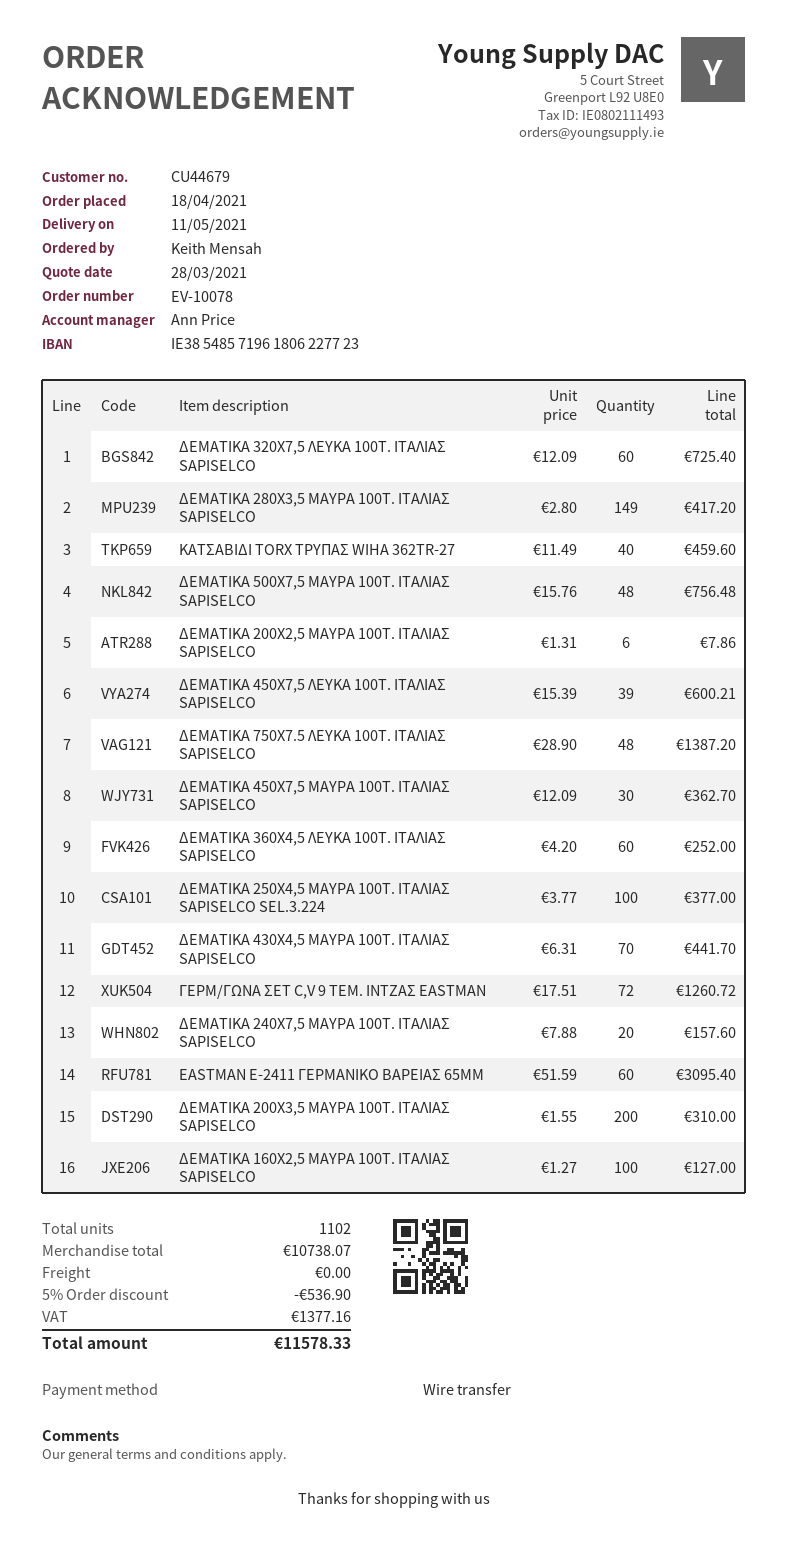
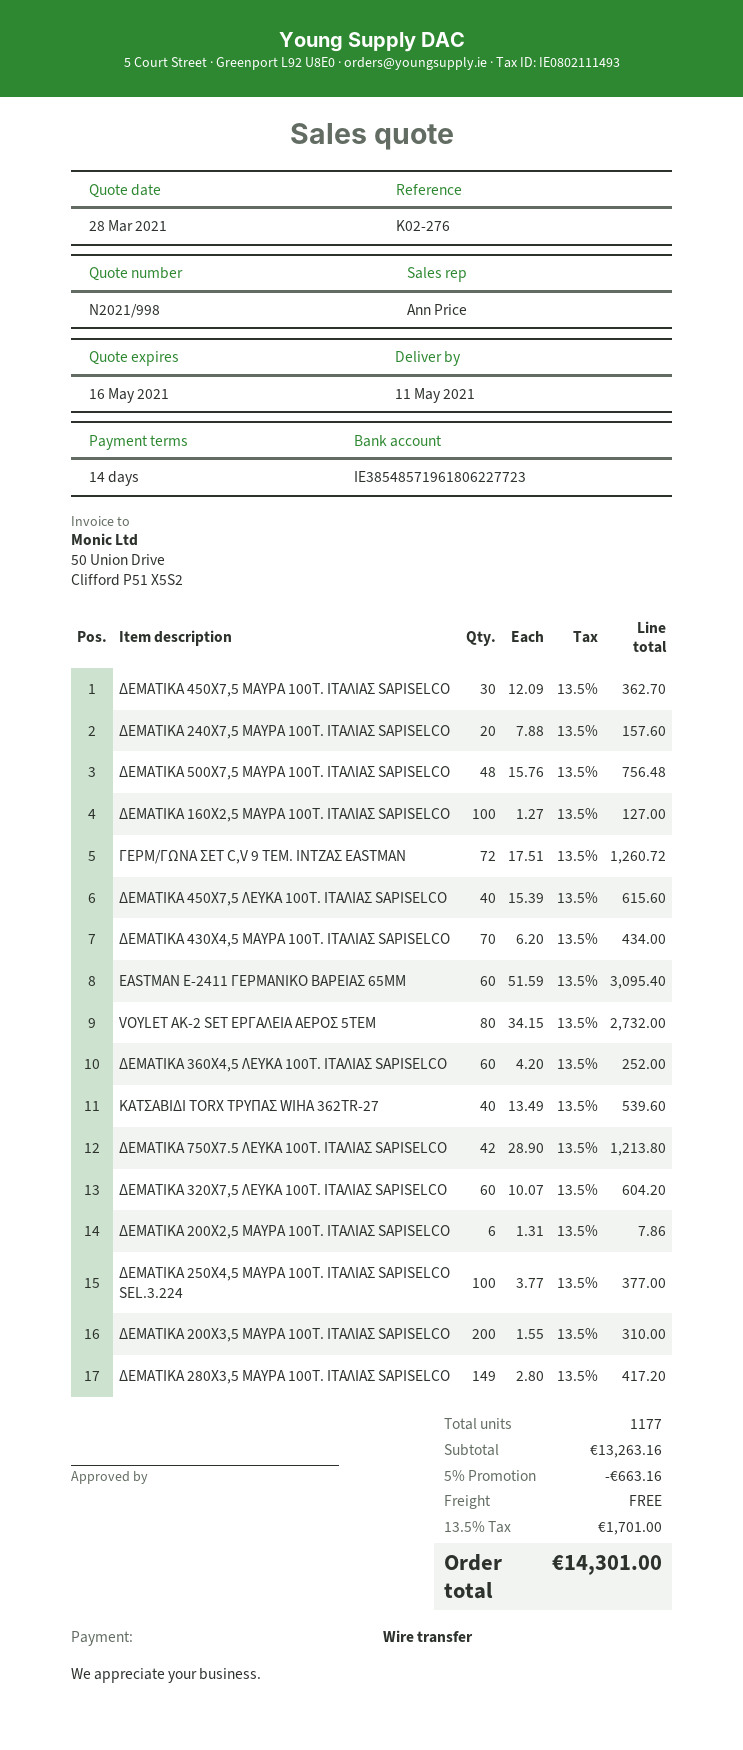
ΔΕΜΑΤΙΚΑ 320Χ7,5 ΛΕΥΚΑ 100Τ. ΙΤΑΛΙΑΣ SAPISELCO: 60 x 12.09 = 725.40 -> 60 x 10.07 = 604.20
ΚΑΤΣΑΒΙΔΙ TORX ΤΡΥΠΑΣ WIHA 362TR-27: 40 x 11.49 = 459.60 -> 40 x 13.49 = 539.60
ΔΕΜΑΤΙΚΑ 450Χ7,5 ΛΕΥΚΑ 100Τ. ΙΤΑΛΙΑΣ SAPISELCO: 39 x 15.39 = 600.21 -> 40 x 15.39 = 615.60
ΔΕΜΑΤΙΚΑ 750Χ7.5 ΛΕΥΚΑ 100Τ. ΙΤΑΛΙΑΣ SAPISELCO: 48 x 28.90 = 1387.20 -> 42 x 28.90 = 1213.80
ΔΕΜΑΤΙΚΑ 430Χ4,5 ΜΑΥΡΑ 100Τ. ΙΤΑΛΙΑΣ SAPISELCO: 70 x 6.31 = 441.70 -> 70 x 6.20 = 434.00
VOYLET AK-2 SET ΕΡΓΑΛΕΙΑ ΑΕΡΟΣ 5TEM: none -> 80 x 34.15 = 2732.00
total quantity: 1102 -> 1177
subtotal: 10738.07 -> 13263.16
discount: 5% = 536.90 -> 5% = 663.16
tax: 1377.16 -> 1701.00
total: 11578.33 -> 14301.00

